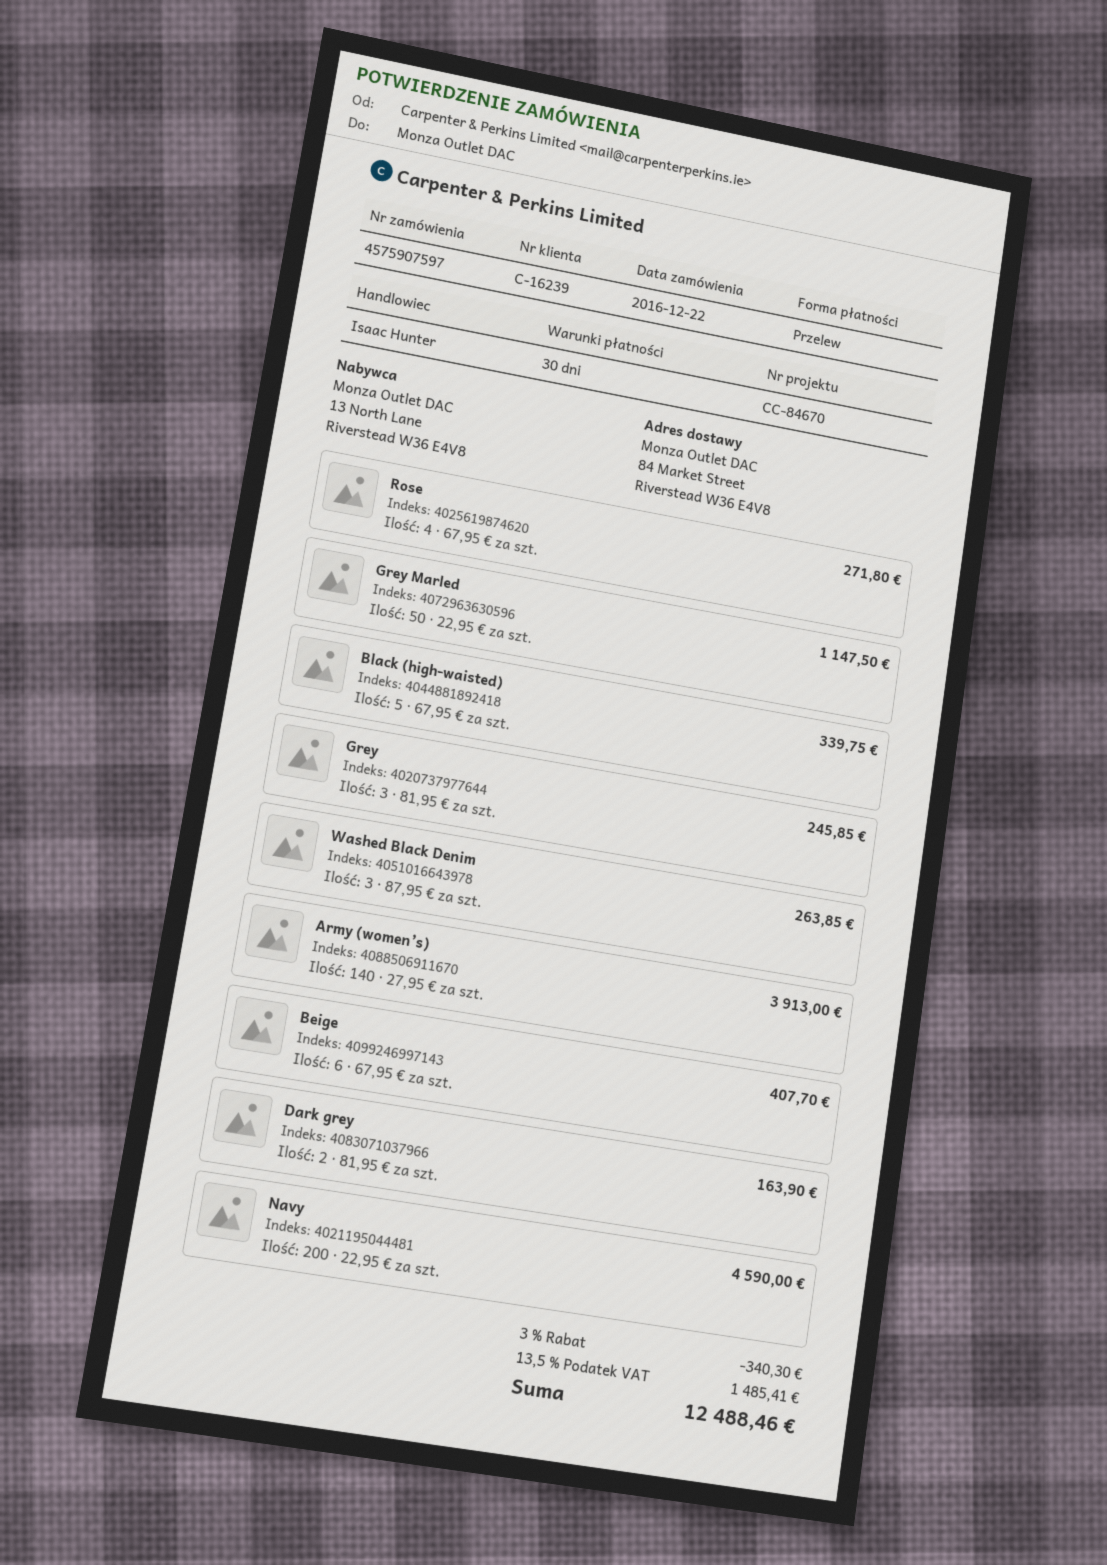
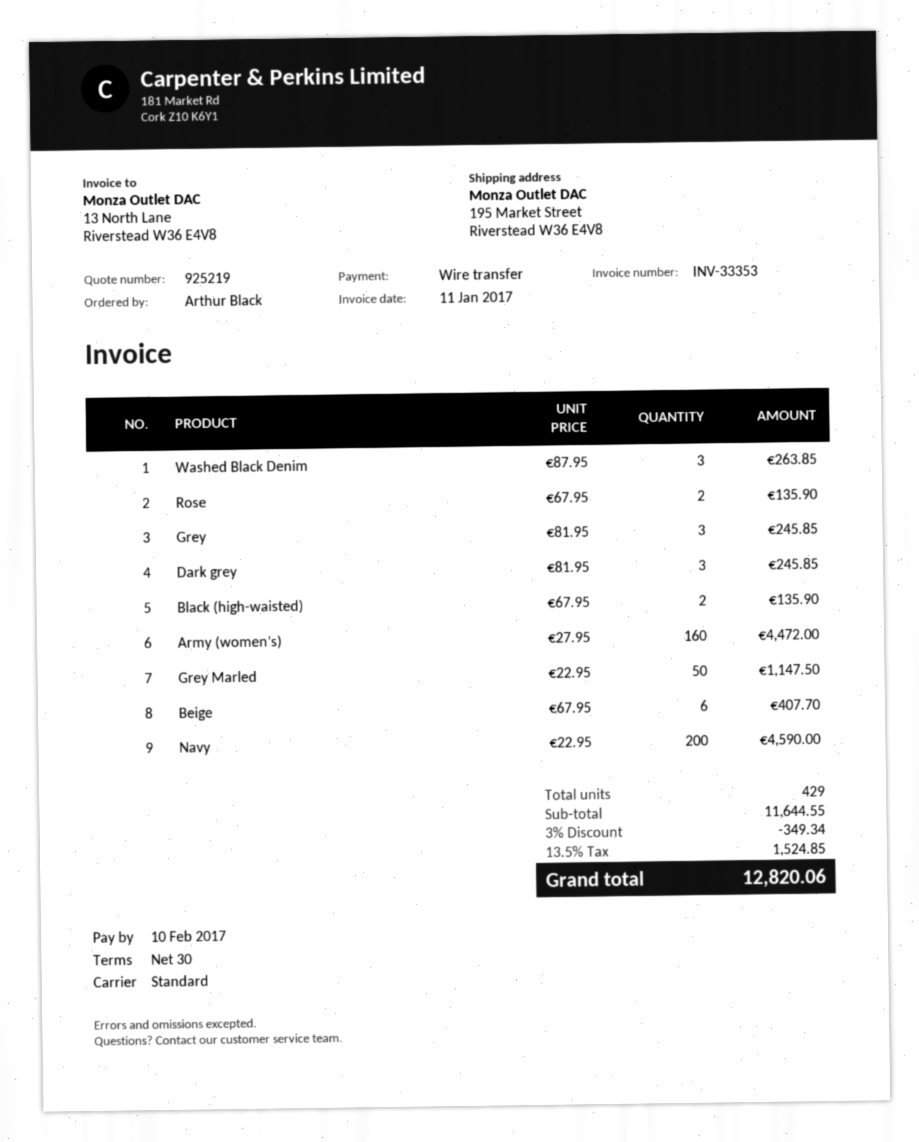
ship to: 84 Market Street, Riverstead W36 E4V8 -> 195 Market Street, Riverstead W36 E4V8
Rose: 4 x 67.95 = 271.80 -> 2 x 67.95 = 135.90
Black (high-waisted): 5 x 67.95 = 339.75 -> 2 x 67.95 = 135.90
Army (women’s): 140 x 27.95 = 3913.00 -> 160 x 27.95 = 4472.00
Dark grey: 2 x 81.95 = 163.90 -> 3 x 81.95 = 245.85
discount: 3% = 340.30 -> 3% = 349.34
tax: 13.5% = 1485.41 -> 13.5% = 1524.85
total: 12488.46 -> 12820.06

